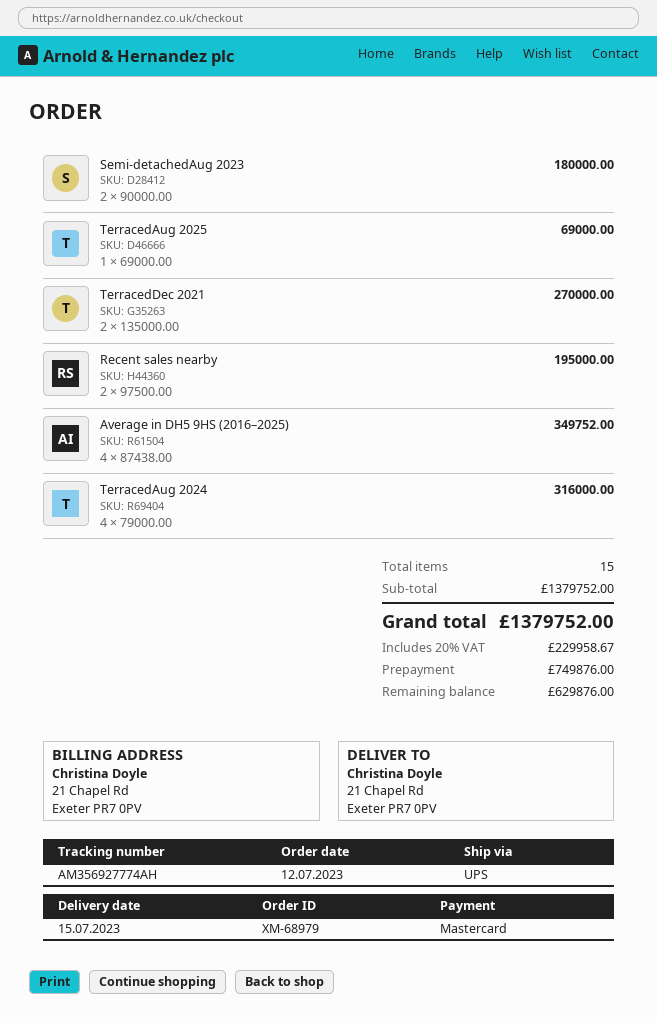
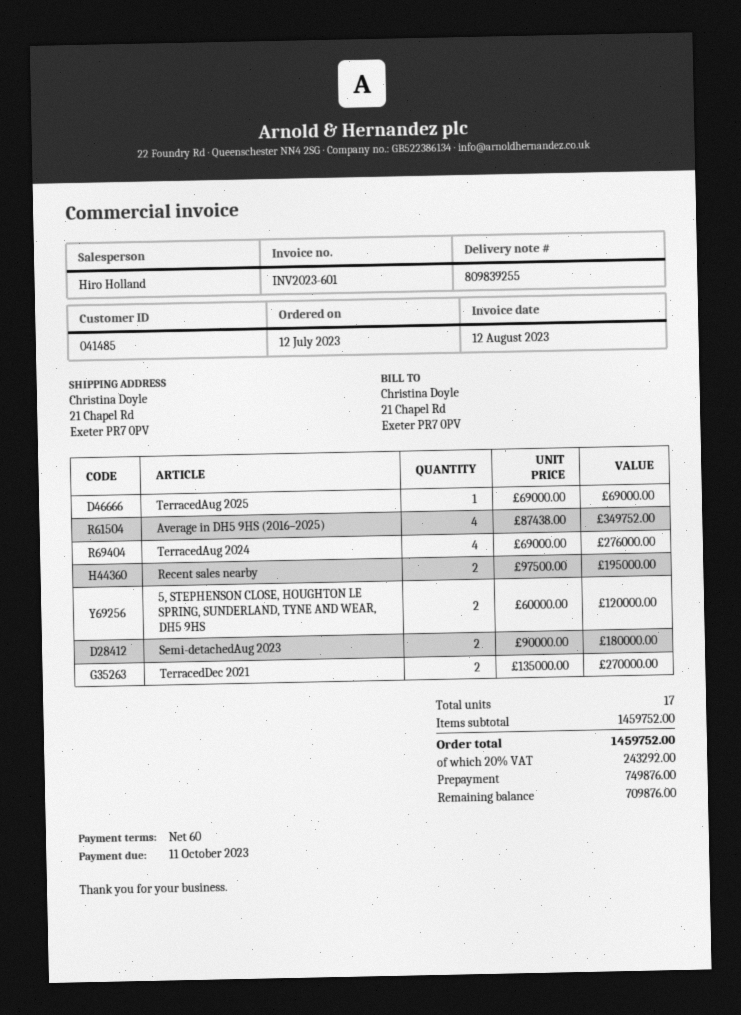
TerracedAug 2024: 4 x 79000.00 = 316000.00 -> 4 x 69000.00 = 276000.00
5, STEPHENSON CLOSE, HOUGHTON LE SPRING, SUNDERLAND, TYNE AND WEAR, DH5 9HS: none -> 2 x 60000.00 = 120000.00
total quantity: 15 -> 17
subtotal: 1379752.00 -> 1459752.00
tax: 20% = 229958.67 -> 20% = 243292.00
total: 1379752.00 -> 1459752.00
balance: 629876.00 -> 709876.00

